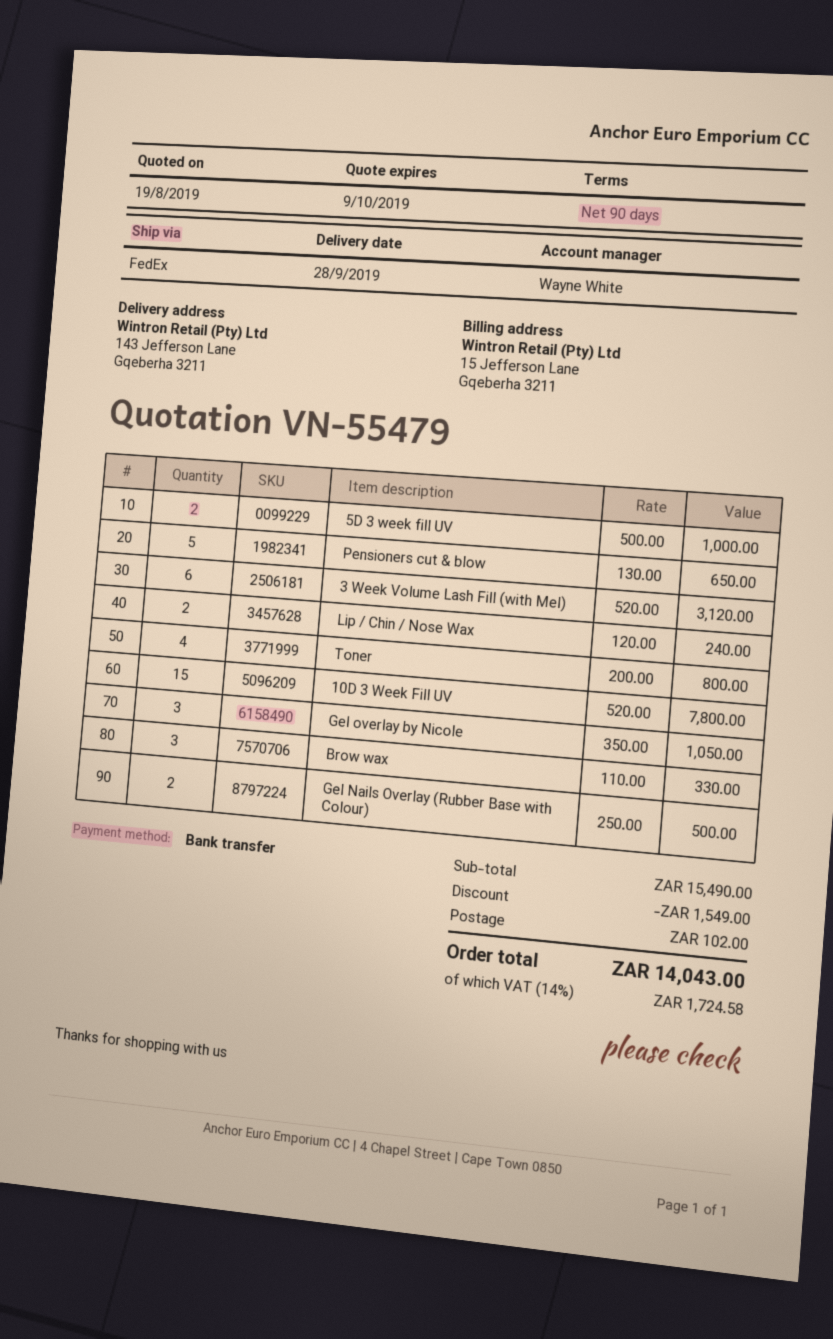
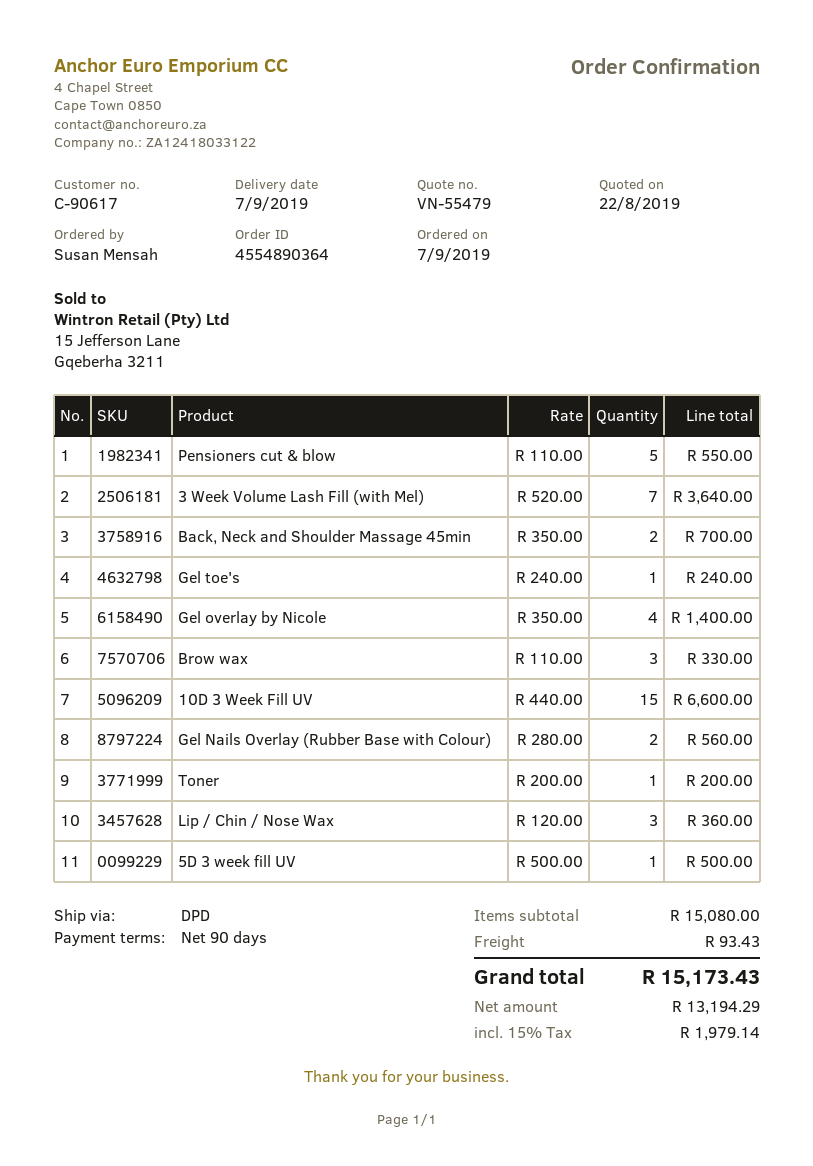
quote date: 2019-08-19 -> 2019-08-22
delivery date: 2019-09-28 -> 2019-09-07
shipping method: FedEx -> DPD
5D 3 week fill UV: 2 x 500.00 = 1000.00 -> 1 x 500.00 = 500.00
Pensioners cut & blow: 5 x 130.00 = 650.00 -> 5 x 110.00 = 550.00
3 Week Volume Lash Fill (with Mel): 6 x 520.00 = 3120.00 -> 7 x 520.00 = 3640.00
Lip / Chin / Nose Wax: 2 x 120.00 = 240.00 -> 3 x 120.00 = 360.00
Toner: 4 x 200.00 = 800.00 -> 1 x 200.00 = 200.00
10D 3 Week Fill UV: 15 x 520.00 = 7800.00 -> 15 x 440.00 = 6600.00
Gel overlay by Nicole: 3 x 350.00 = 1050.00 -> 4 x 350.00 = 1400.00
Gel Nails Overlay (Rubber Base with Colour): 2 x 250.00 = 500.00 -> 2 x 280.00 = 560.00
Back, Neck and Shoulder Massage 45min: none -> 2 x 350.00 = 700.00
Gel toe's: none -> 1 x 240.00 = 240.00
subtotal: 15490.00 -> 15080.00
discount: 1549.00 -> none
shipping: 102.00 -> 93.43
tax: 14% = 1724.58 -> 15% = 1979.14
total: 14043.00 -> 15173.43

